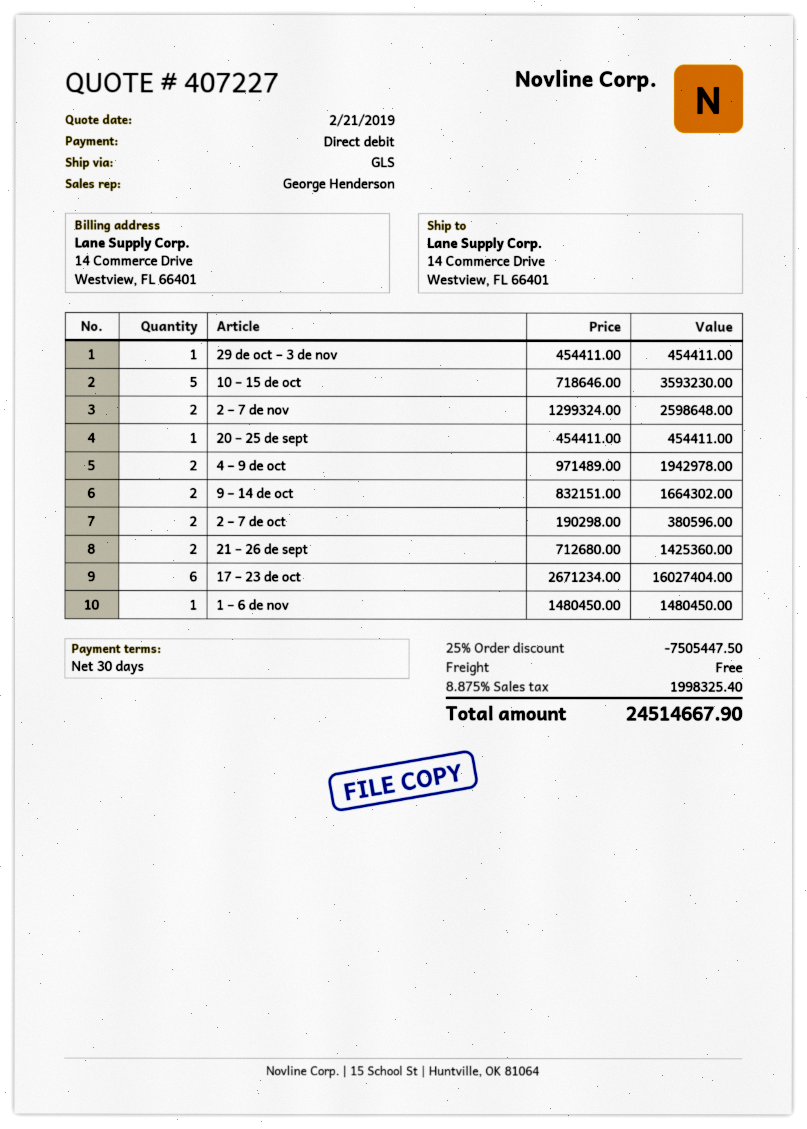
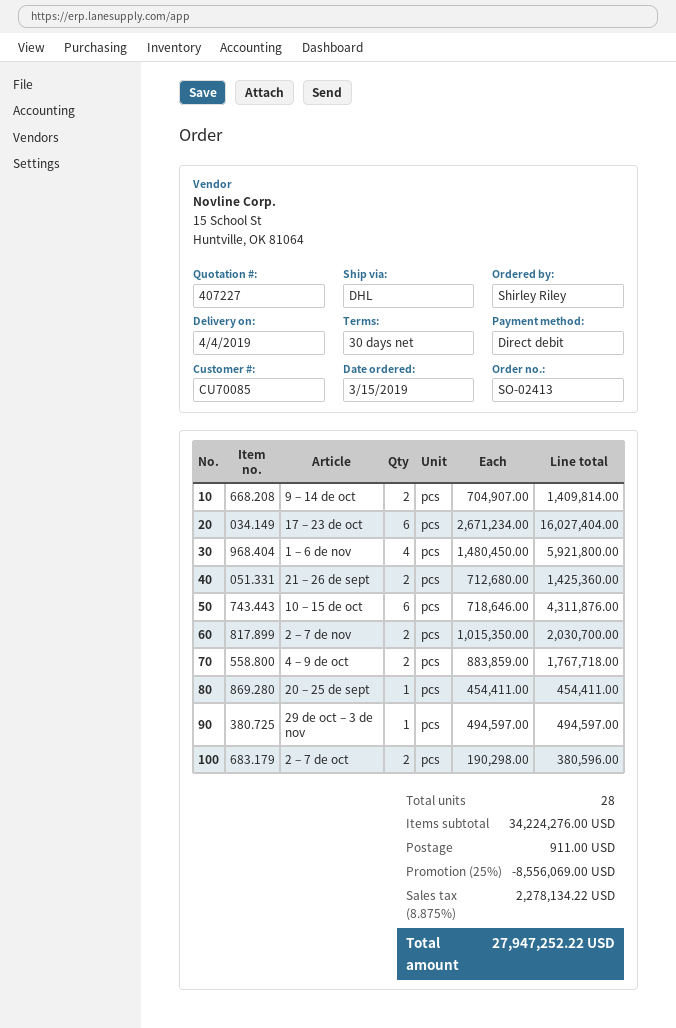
shipping method: GLS -> DHL
29 de oct – 3 de nov: 1 x 454411.00 = 454411.00 -> 1 x 494597.00 = 494597.00
10 – 15 de oct: 5 x 718646.00 = 3593230.00 -> 6 x 718646.00 = 4311876.00
2 – 7 de nov: 2 x 1299324.00 = 2598648.00 -> 2 x 1015350.00 = 2030700.00
4 – 9 de oct: 2 x 971489.00 = 1942978.00 -> 2 x 883859.00 = 1767718.00
9 – 14 de oct: 2 x 832151.00 = 1664302.00 -> 2 x 704907.00 = 1409814.00
1 – 6 de nov: 1 x 1480450.00 = 1480450.00 -> 4 x 1480450.00 = 5921800.00
discount: 25% = 7505447.50 -> 25% = 8556069.00
shipping: 0.00 -> 911.00
tax: 8.875% = 1998325.40 -> 8.875% = 2278134.22
total: 24514667.90 -> 27947252.22

